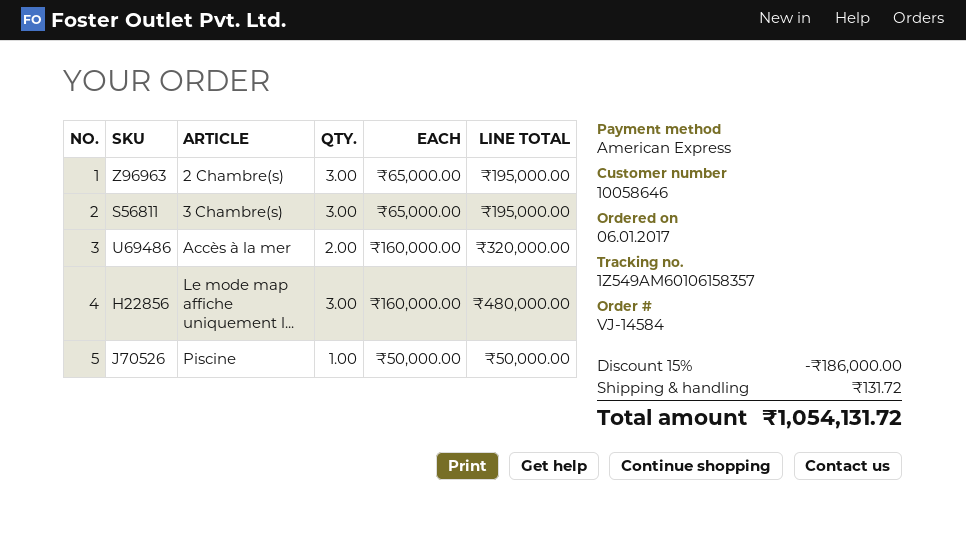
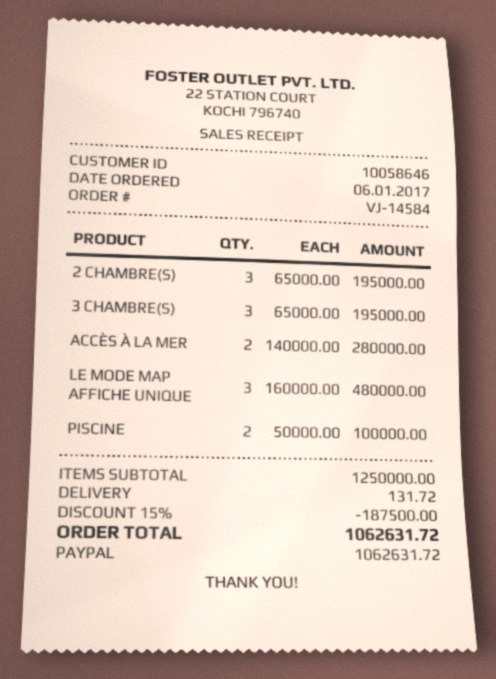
payment method: American Express -> PayPal
Accès à la mer: 2 x 160000.00 = 320000.00 -> 2 x 140000.00 = 280000.00
Piscine: 1 x 50000.00 = 50000.00 -> 2 x 50000.00 = 100000.00
discount: 15% = 186000.00 -> 15% = 187500.00
total: 1054131.72 -> 1062631.72

